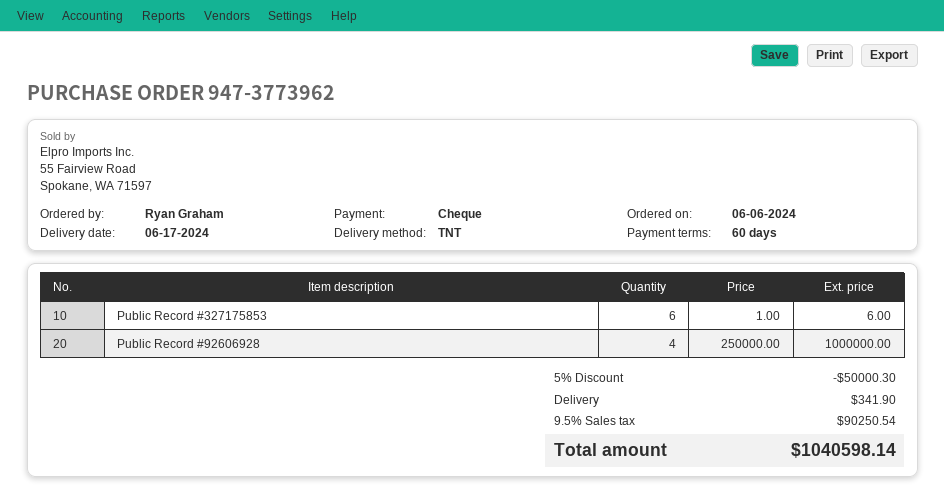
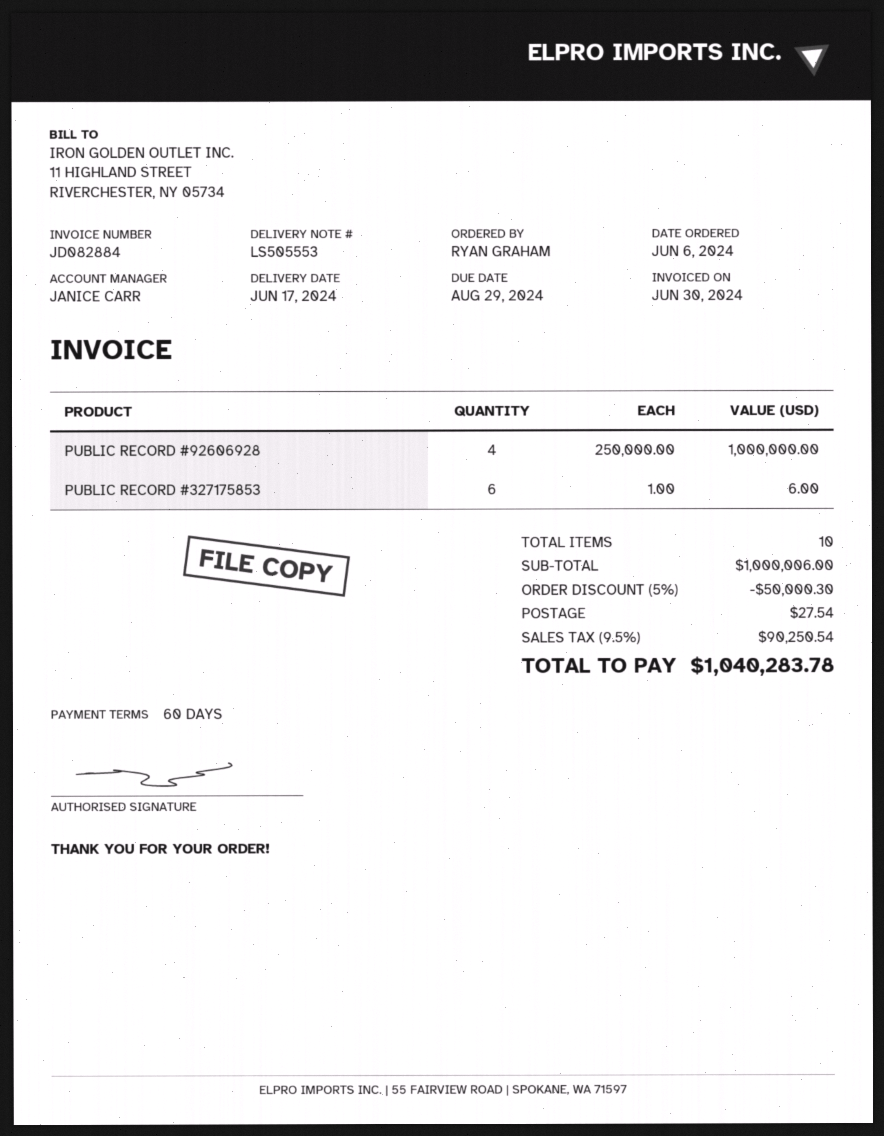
shipping: 341.90 -> 27.54
total: 1040598.14 -> 1040283.78

